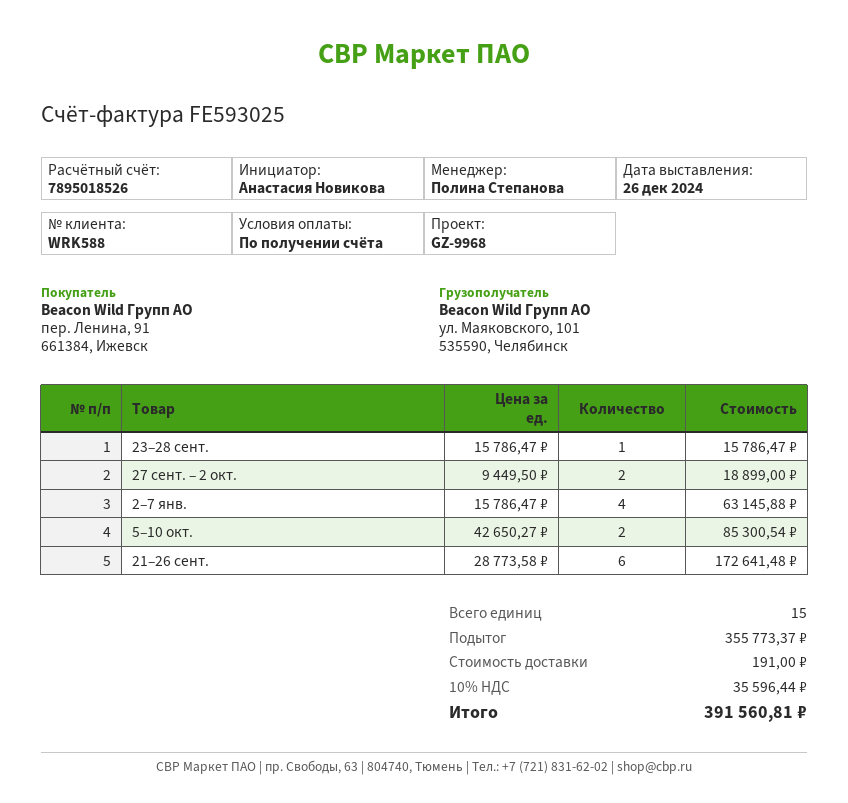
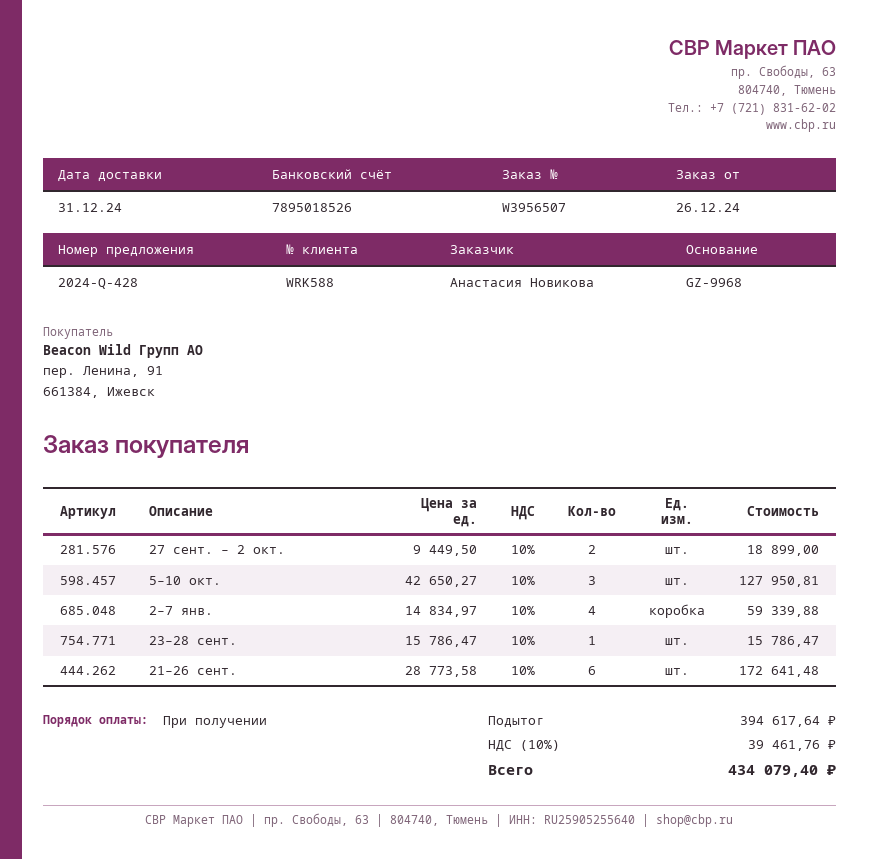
2–7 янв.: 4 x 15786.47 = 63145.88 -> 4 x 14834.97 = 59339.88
5–10 окт.: 2 x 42650.27 = 85300.54 -> 3 x 42650.27 = 127950.81
subtotal: 355773.37 -> 394617.64
shipping: 191.00 -> none
tax: 10% = 35596.44 -> 10% = 39461.76
total: 391560.81 -> 434079.40

